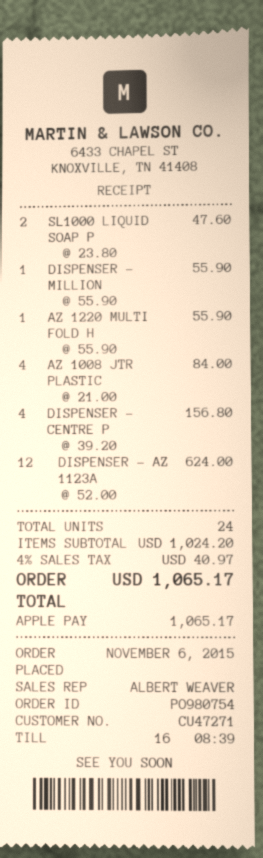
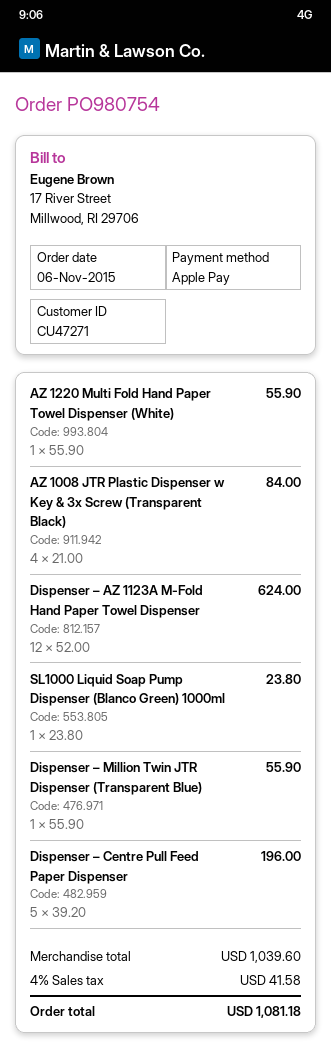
SL1000 LIQUID SOAP P: 2 x 23.80 = 47.60 -> 1 x 23.80 = 23.80
DISPENSER – CENTRE P: 4 x 39.20 = 156.80 -> 5 x 39.20 = 196.00
subtotal: 1024.20 -> 1039.60
tax: 4% = 40.97 -> 4% = 41.58
total: 1065.17 -> 1081.18

